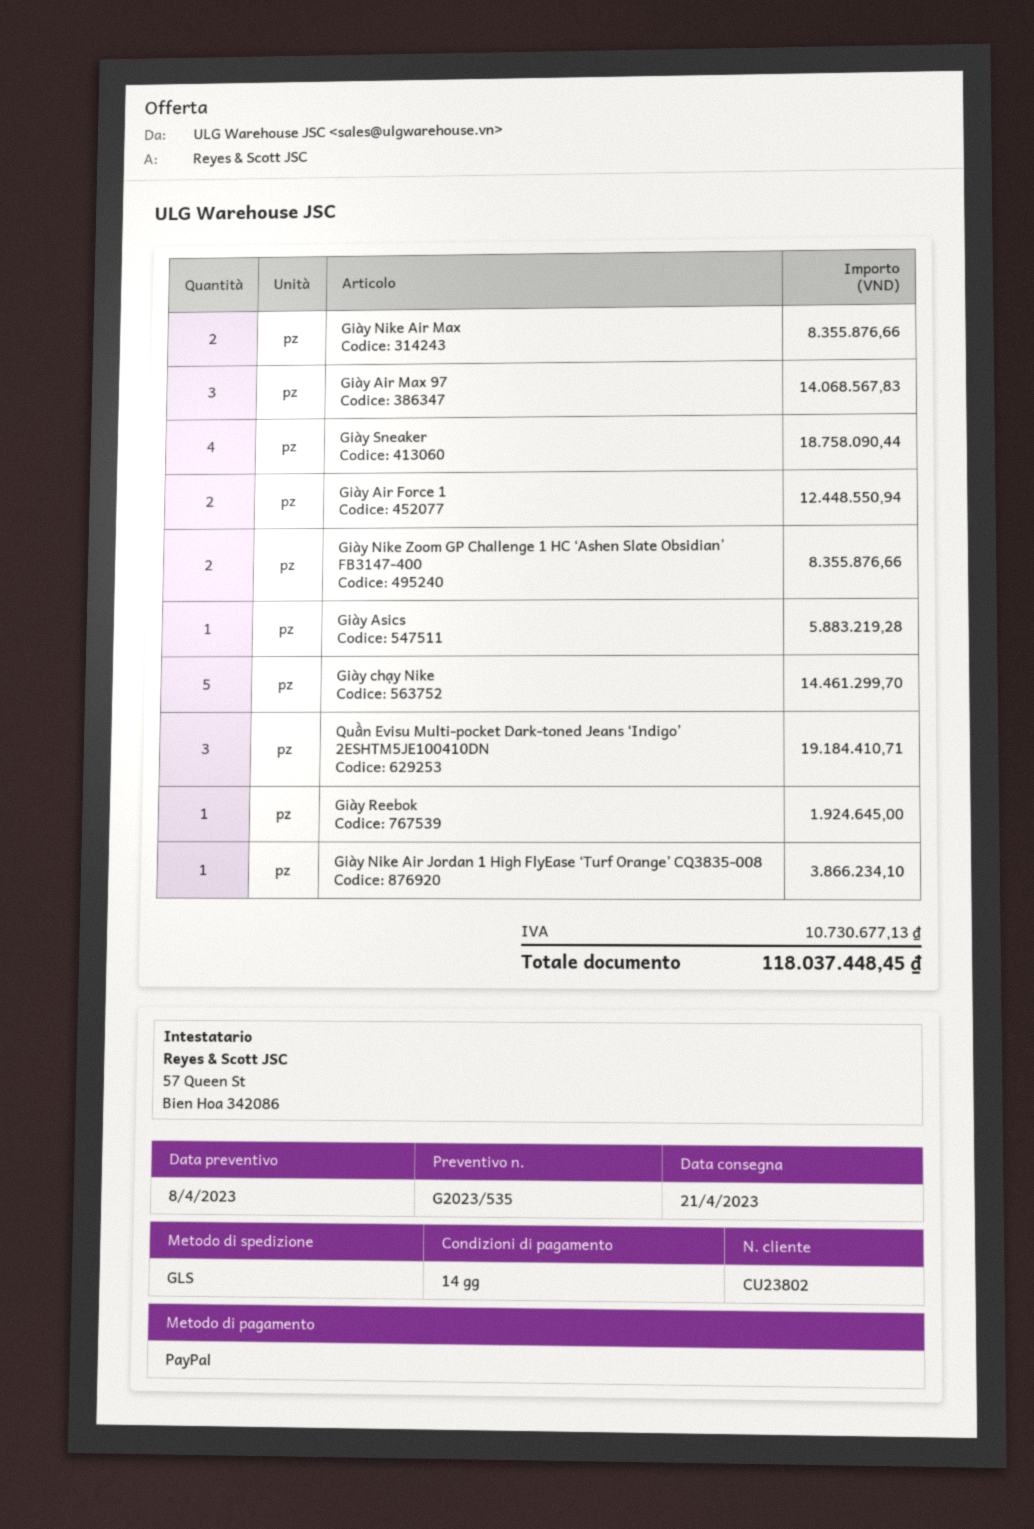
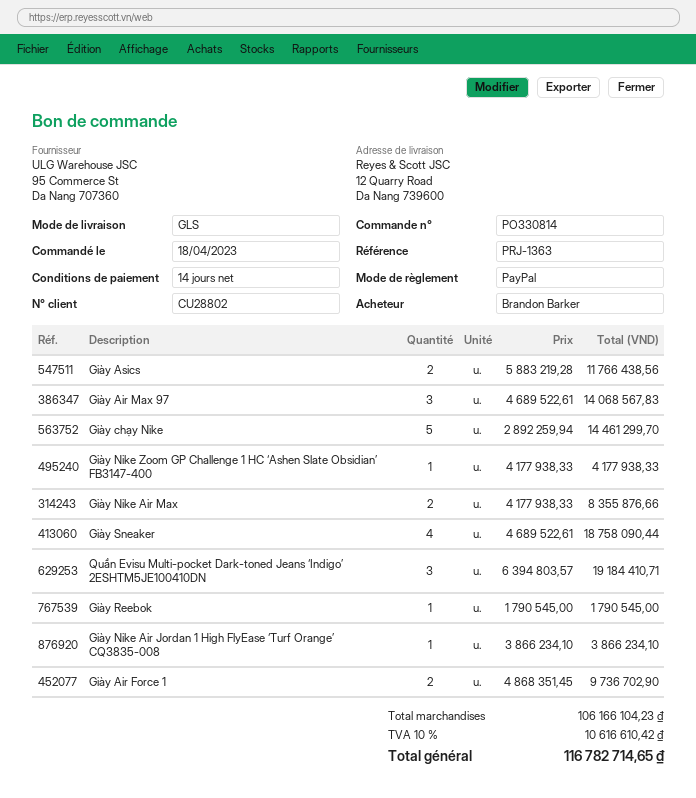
customer number: CU23802 -> CU28802
Giày Air Force 1: 2 for 12448550.94 -> 2 for 9736702.90
Giày Nike Zoom GP Challenge 1 HC ‘Ashen Slate Obsidian’ FB3147-400: 2 for 8355876.66 -> 1 for 4177938.33
Giày Asics: 1 for 5883219.28 -> 2 for 11766438.56
Giày Reebok: 1 for 1924645.00 -> 1 for 1790545.00
tax: 10730677.13 -> 10616610.42
total: 118037448.45 -> 116782714.65

